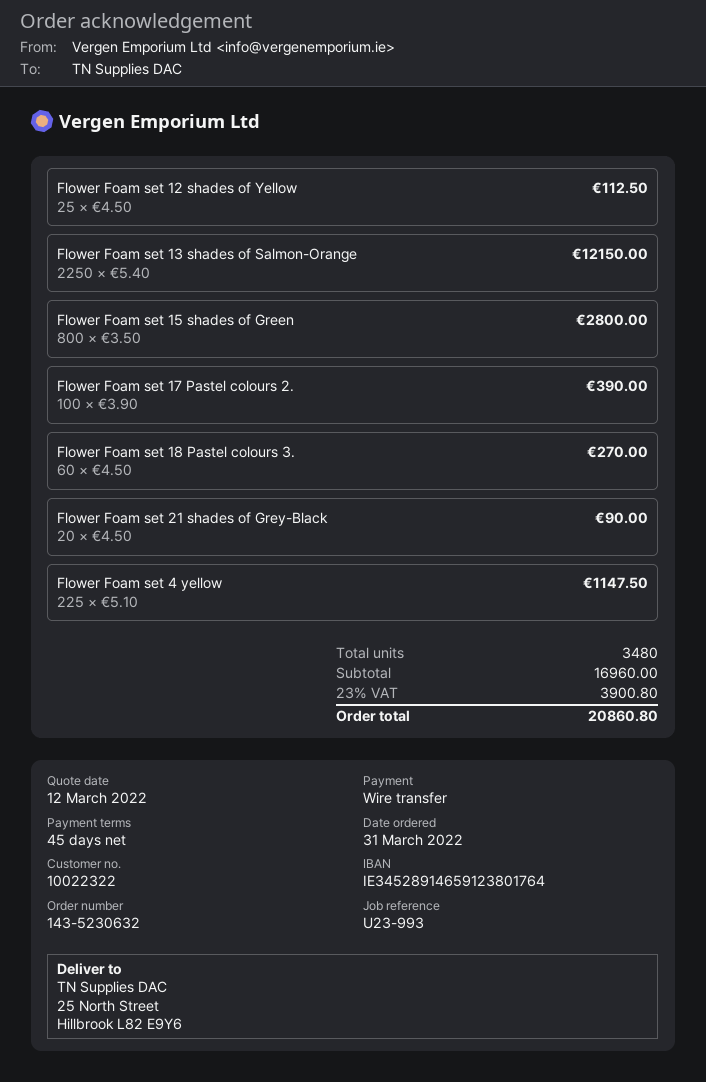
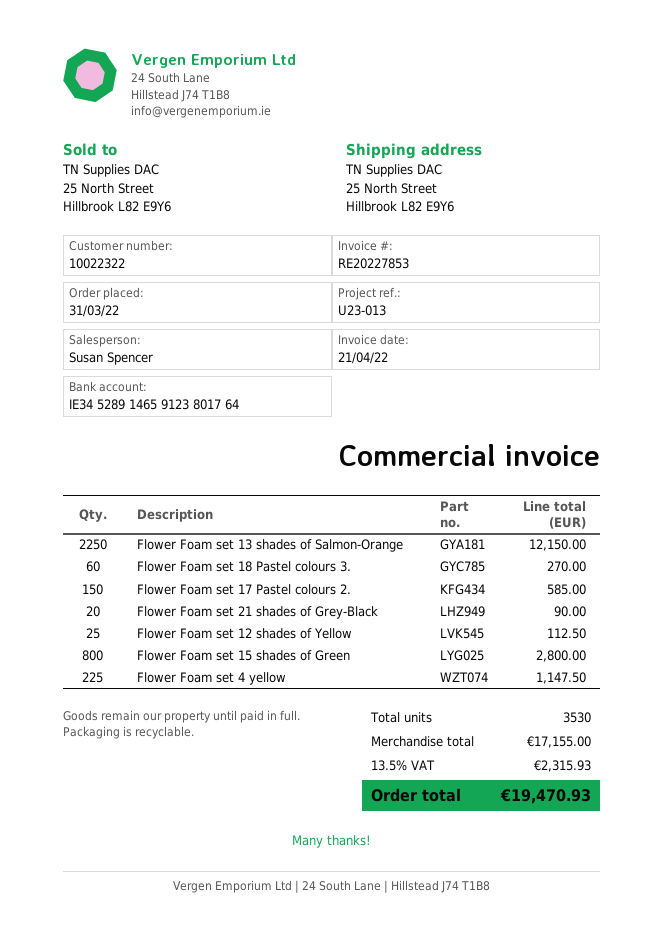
reference: U23-993 -> U23-013
Flower Foam set 17 Pastel colours 2.: 100 for 390.00 -> 150 for 585.00
total quantity: 3480 -> 3530
subtotal: 16960.00 -> 17155.00
tax: 23% = 3900.80 -> 13.5% = 2315.93
total: 20860.80 -> 19470.93

